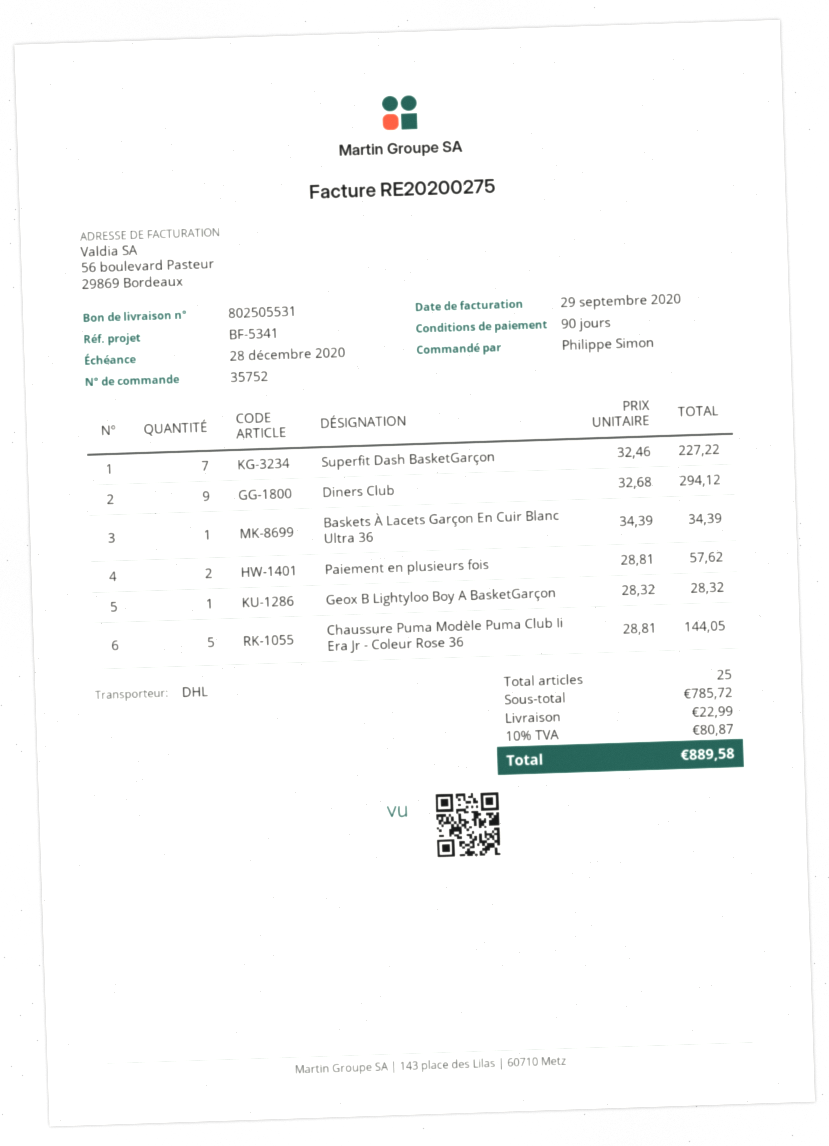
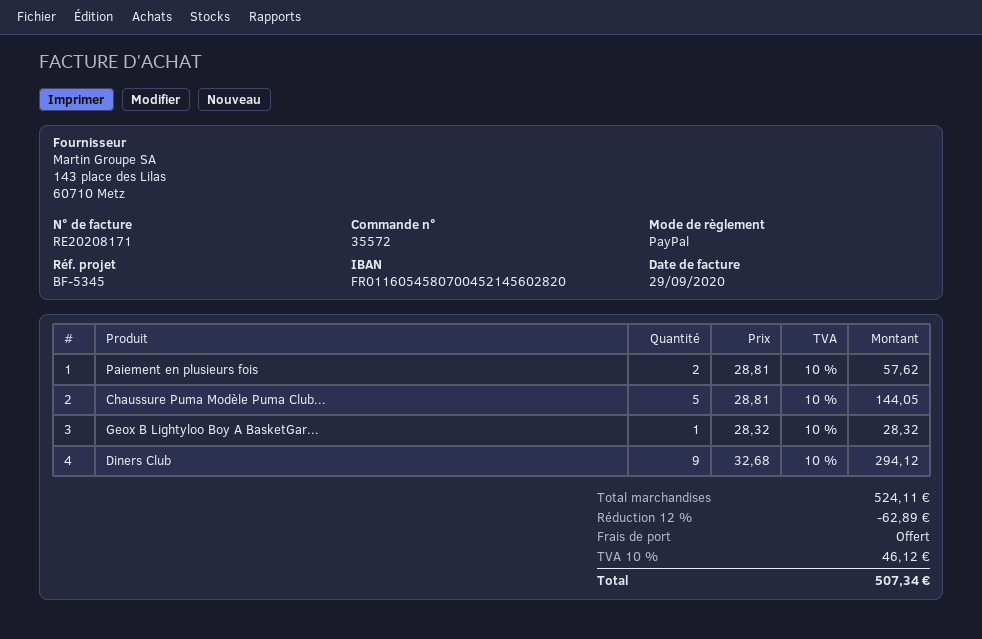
order number: 35752 -> 35572
invoice number: RE20200275 -> RE20208171
reference: BF-5341 -> BF-5345
Superfit Dash BasketGarçon: 7 x 32.46 = 227.22 -> none
Baskets À Lacets Garçon En Cuir Blanc Ultra 36: 1 x 34.39 = 34.39 -> none
subtotal: 785.72 -> 524.11
discount: none -> 12% = 62.89
shipping: 22.99 -> 0.00
tax: 10% = 80.87 -> 10% = 46.12
total: 889.58 -> 507.34

